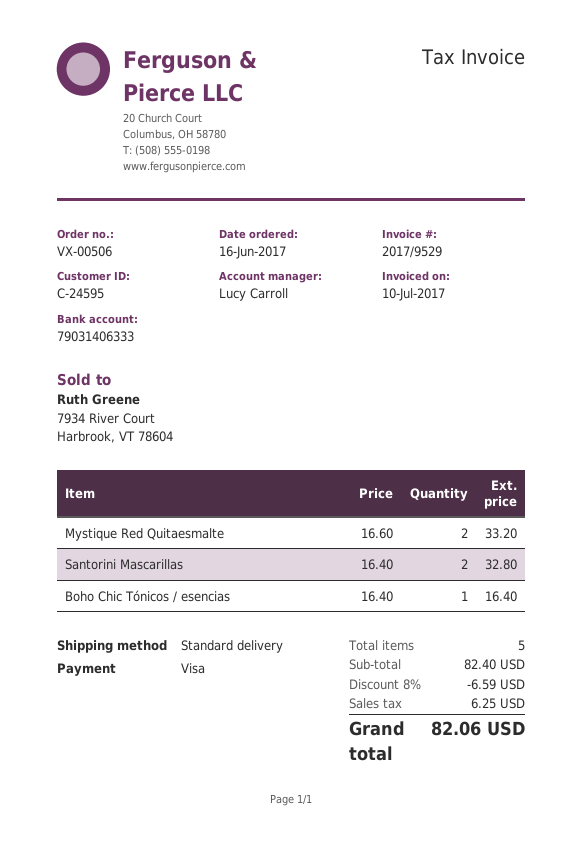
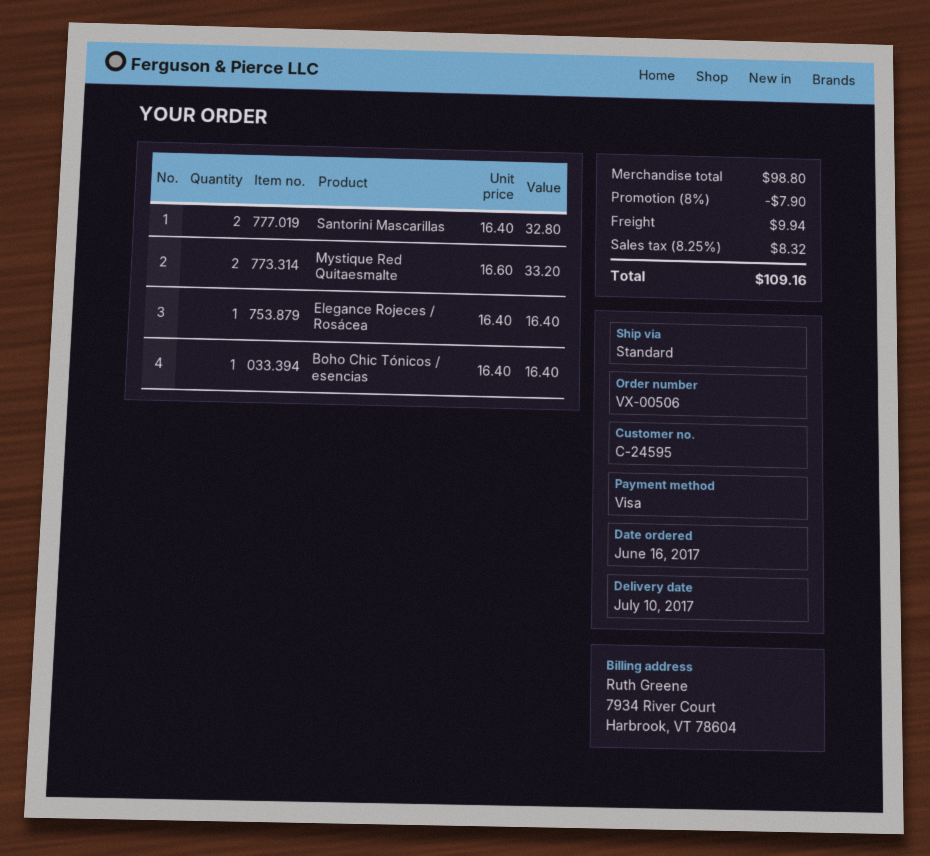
Elegance Rojeces / Rosácea: none -> 1 x 16.40 = 16.40
subtotal: 82.40 -> 98.80
discount: 8% = 6.59 -> 8% = 7.90
shipping: none -> 9.94
tax: 6.25 -> 8.32
total: 82.06 -> 109.16

